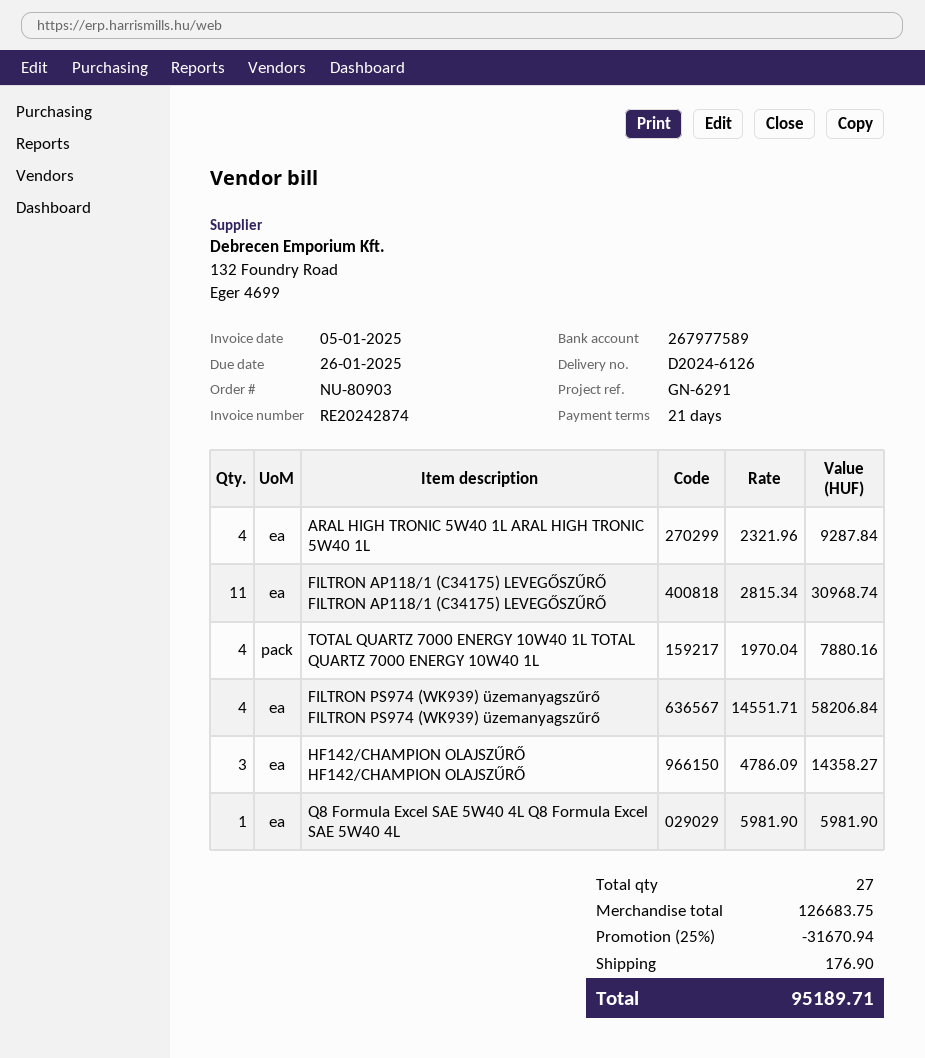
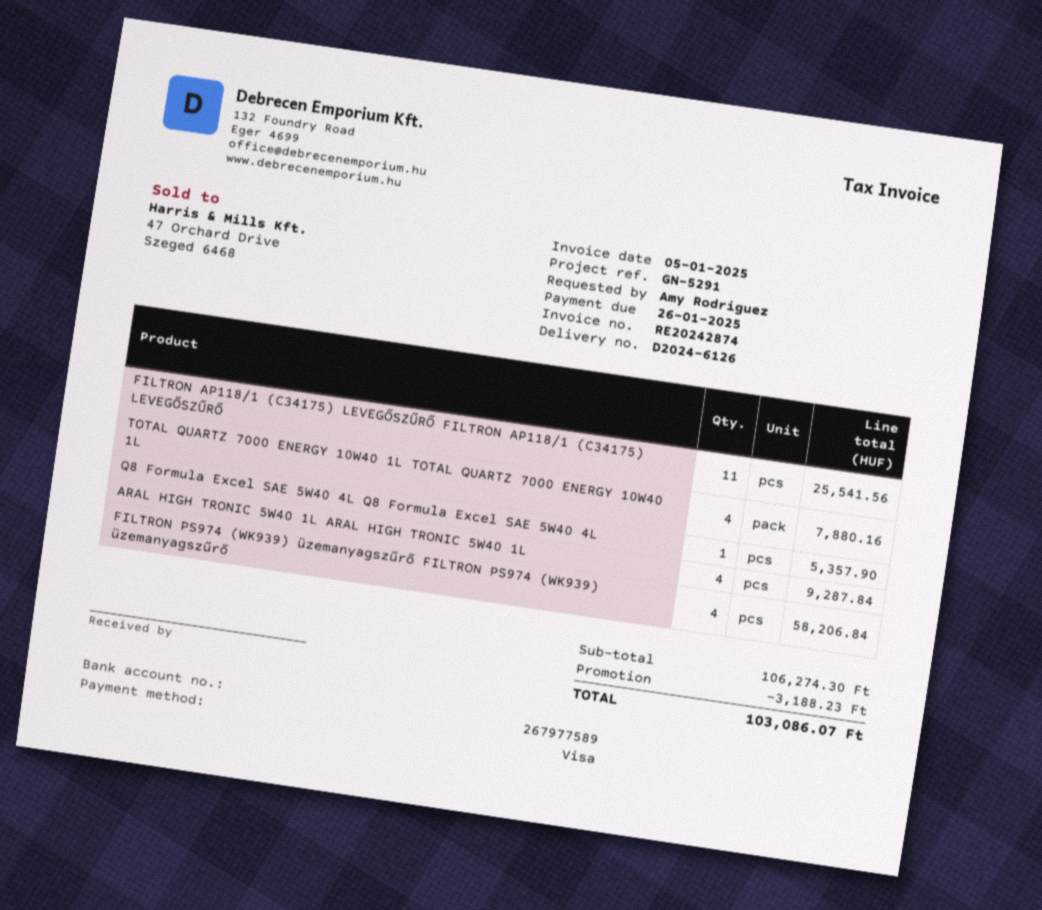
reference: GN-6291 -> GN-5291
FILTRON AP118/1 (C34175) LEVEGŐSZŰRŐ FILTRON AP118/1 (C34175) LEVEGŐSZŰRŐ: 11 for 30968.74 -> 11 for 25541.56
HF142/CHAMPION OLAJSZŰRŐ HF142/CHAMPION OLAJSZŰRŐ: 3 for 14358.27 -> none
Q8 Formula Excel SAE 5W40 4L Q8 Formula Excel SAE 5W40 4L: 1 for 5981.90 -> 1 for 5357.90
subtotal: 126683.75 -> 106274.30
discount: 31670.94 -> 3188.23
shipping: 176.90 -> none
total: 95189.71 -> 103086.07

